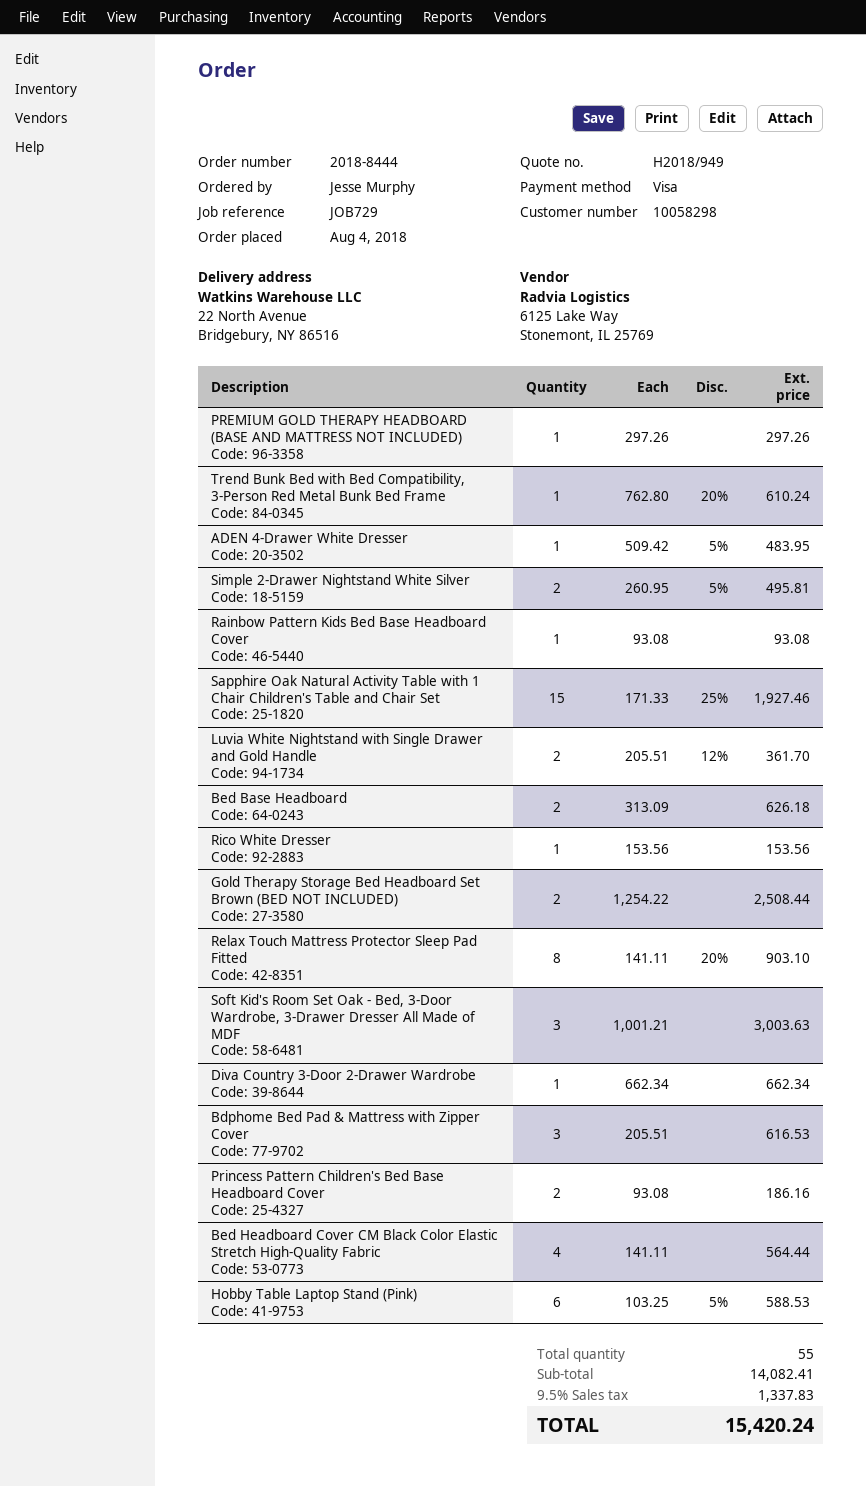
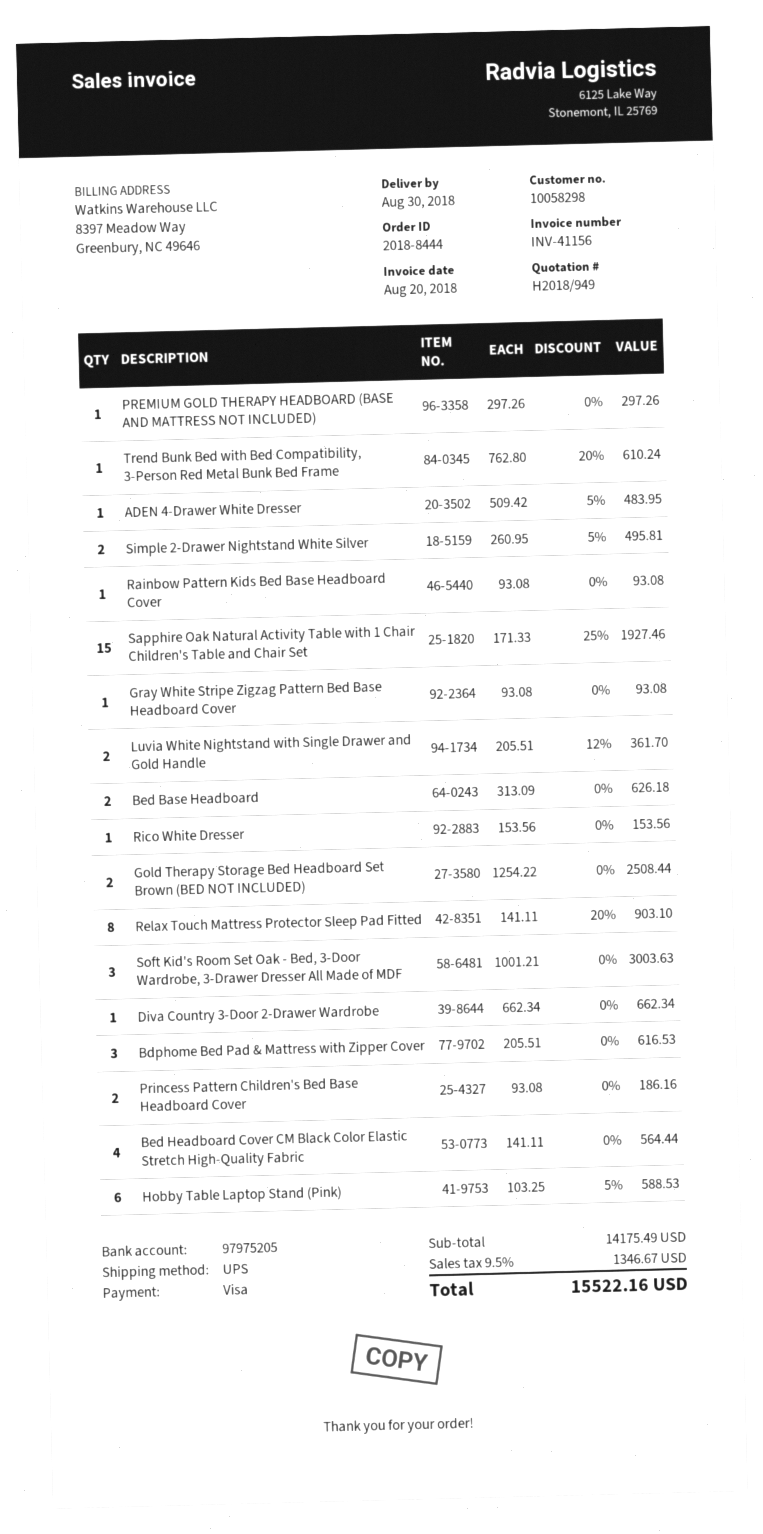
Gray White Stripe Zigzag Pattern Bed Base Headboard Cover: none -> 1 x 93.08 = 93.08
subtotal: 14082.41 -> 14175.49
tax: 9.5% = 1337.83 -> 9.5% = 1346.67
total: 15420.24 -> 15522.16

